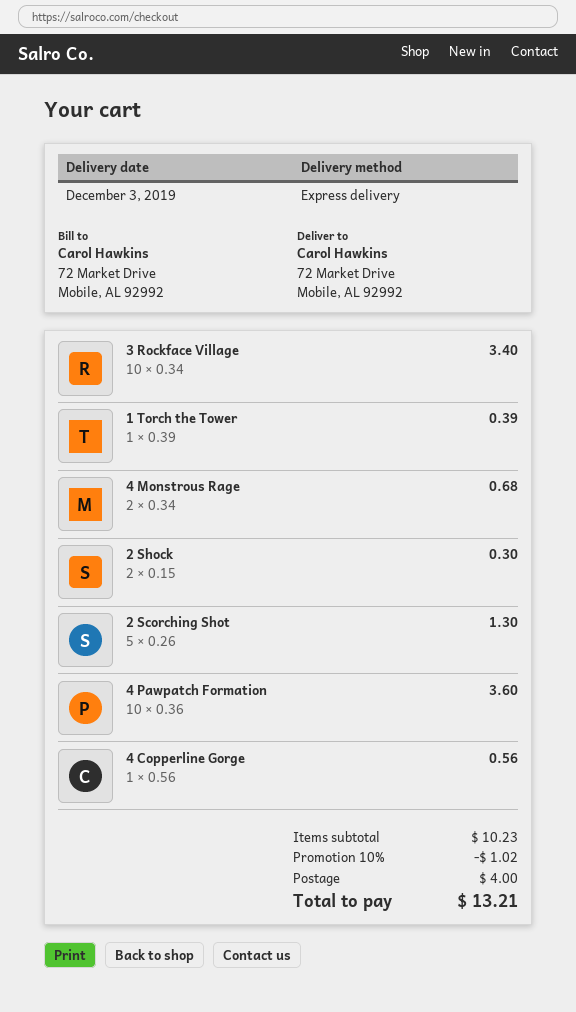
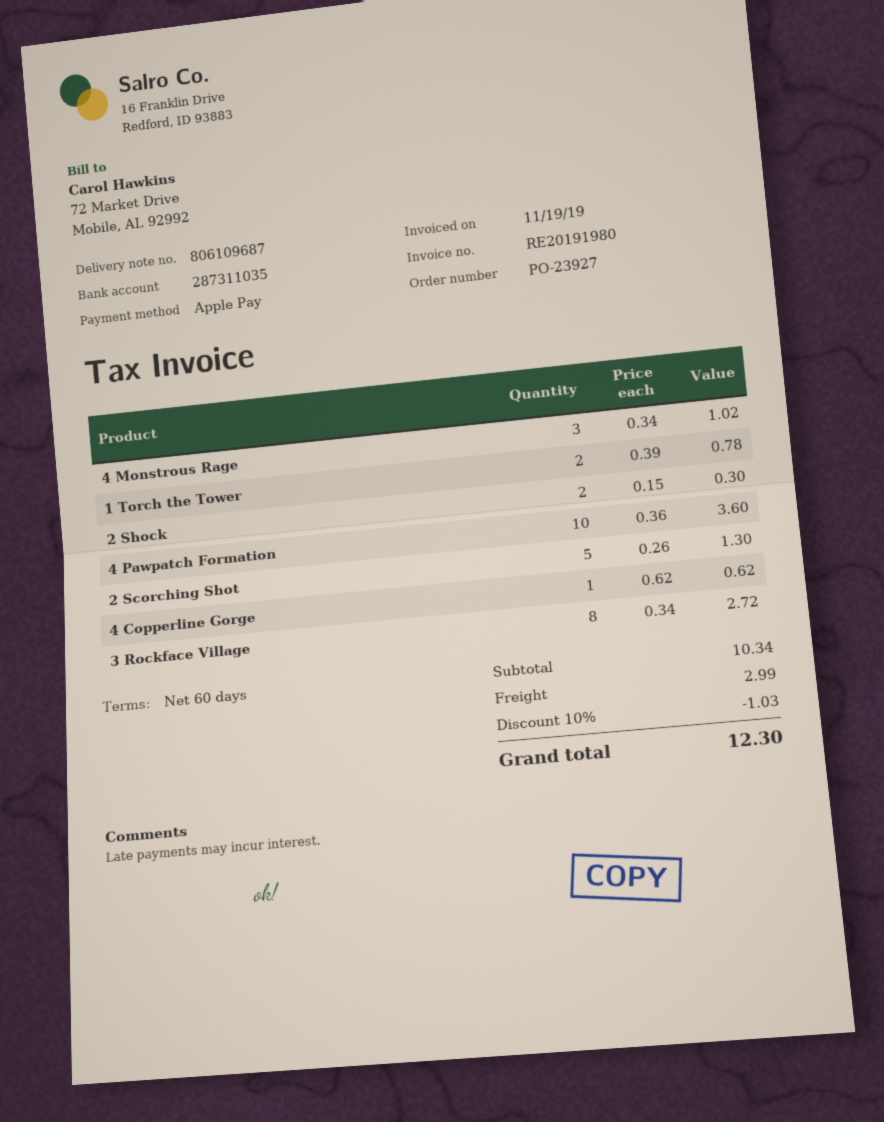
3 Rockface Village: 10 x 0.34 = 3.40 -> 8 x 0.34 = 2.72
1 Torch the Tower: 1 x 0.39 = 0.39 -> 2 x 0.39 = 0.78
4 Monstrous Rage: 2 x 0.34 = 0.68 -> 3 x 0.34 = 1.02
4 Copperline Gorge: 1 x 0.56 = 0.56 -> 1 x 0.62 = 0.62
subtotal: 10.23 -> 10.34
discount: 10% = 1.02 -> 10% = 1.03
shipping: 4.00 -> 2.99
total: 13.21 -> 12.30

